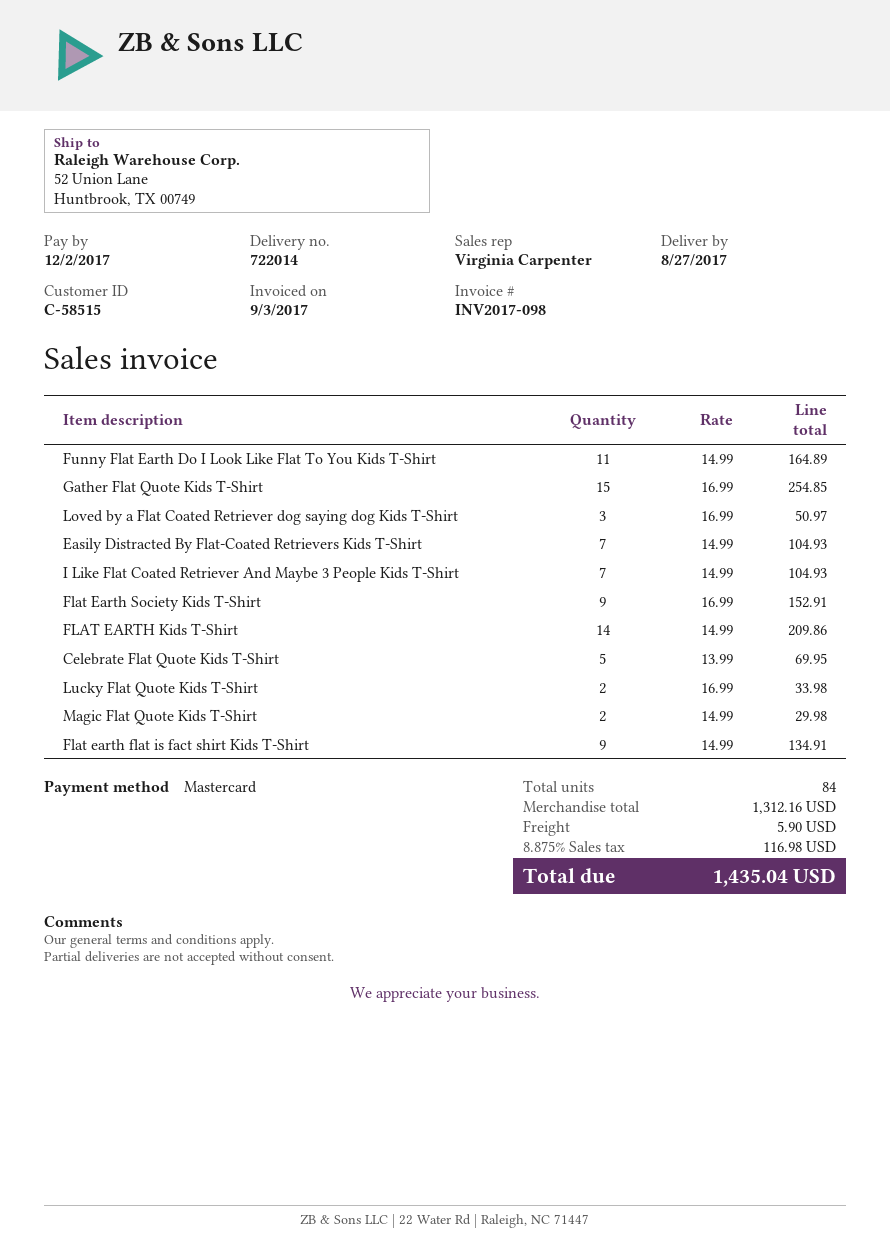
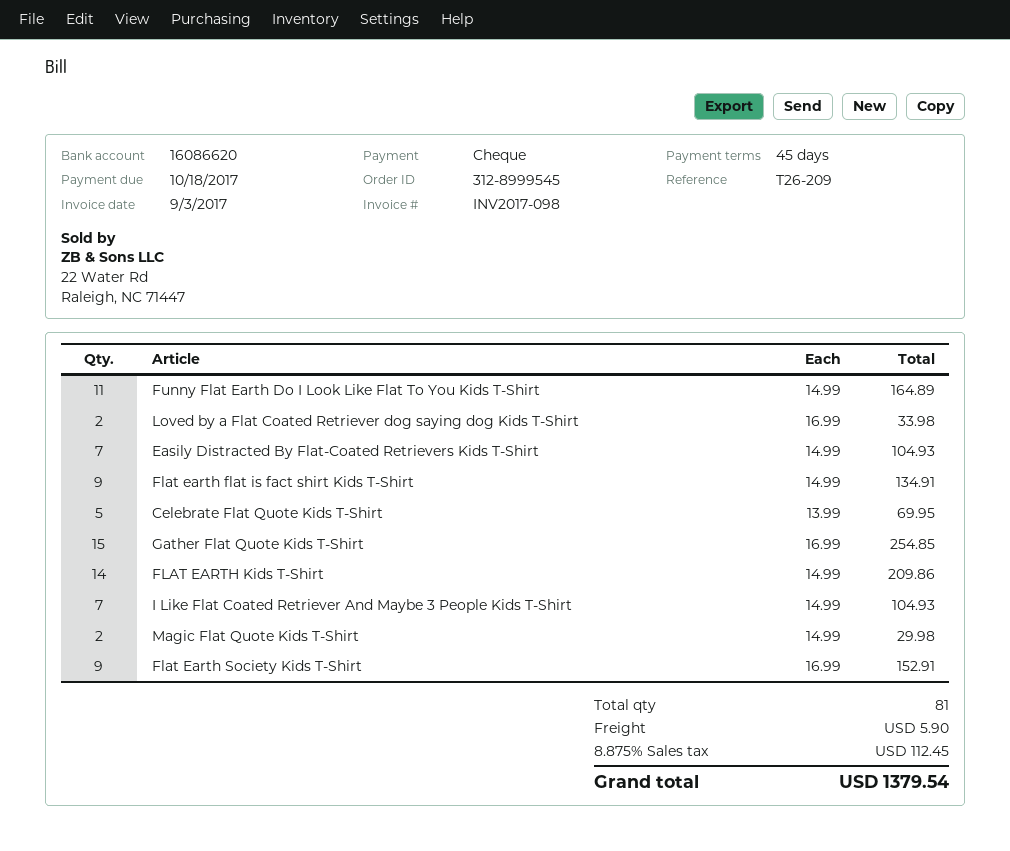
due date: 2017-12-02 -> 2017-10-18
payment method: Mastercard -> cheque
Loved by a Flat Coated Retriever dog saying dog Kids T-Shirt: 3 x 16.99 = 50.97 -> 2 x 16.99 = 33.98
Lucky Flat Quote Kids T-Shirt: 2 x 16.99 = 33.98 -> none
total quantity: 84 -> 81
tax: 8.875% = 116.98 -> 8.875% = 112.45
total: 1435.04 -> 1379.54

